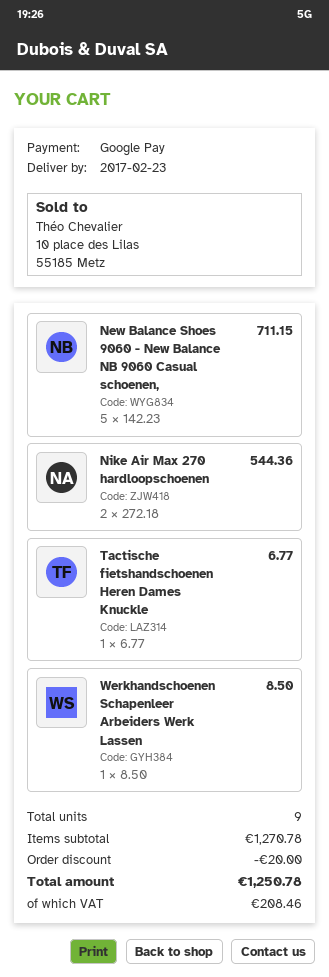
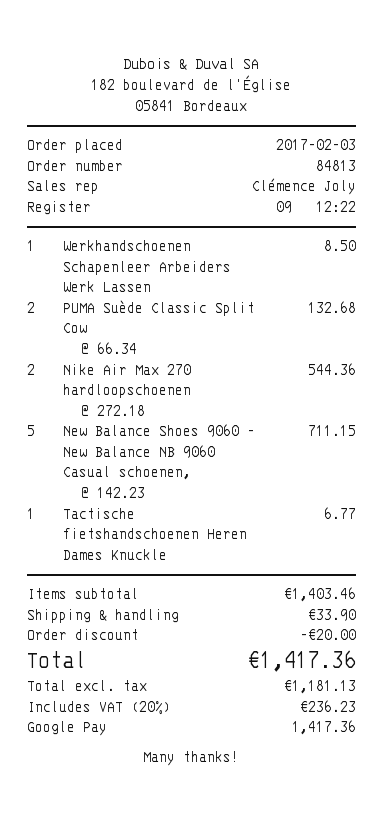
PUMA Suède Classic Split Cow: none -> 2 x 66.34 = 132.68
subtotal: 1270.78 -> 1403.46
shipping: none -> 33.90
tax: 208.46 -> 236.23
total: 1250.78 -> 1417.36

